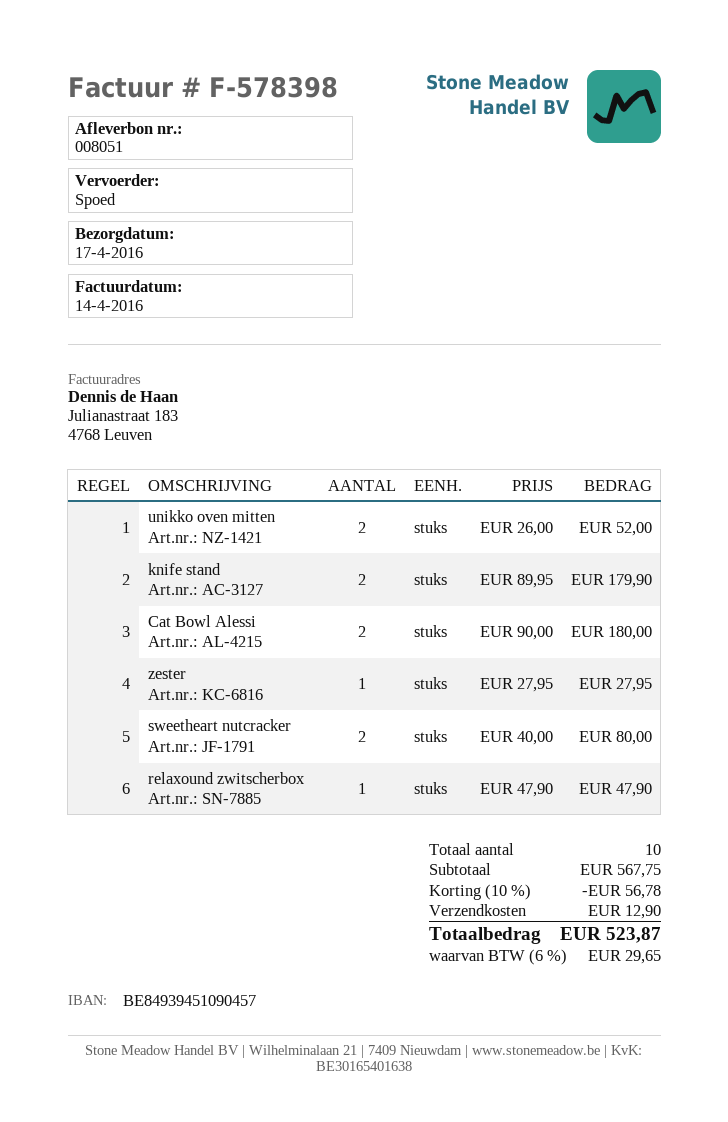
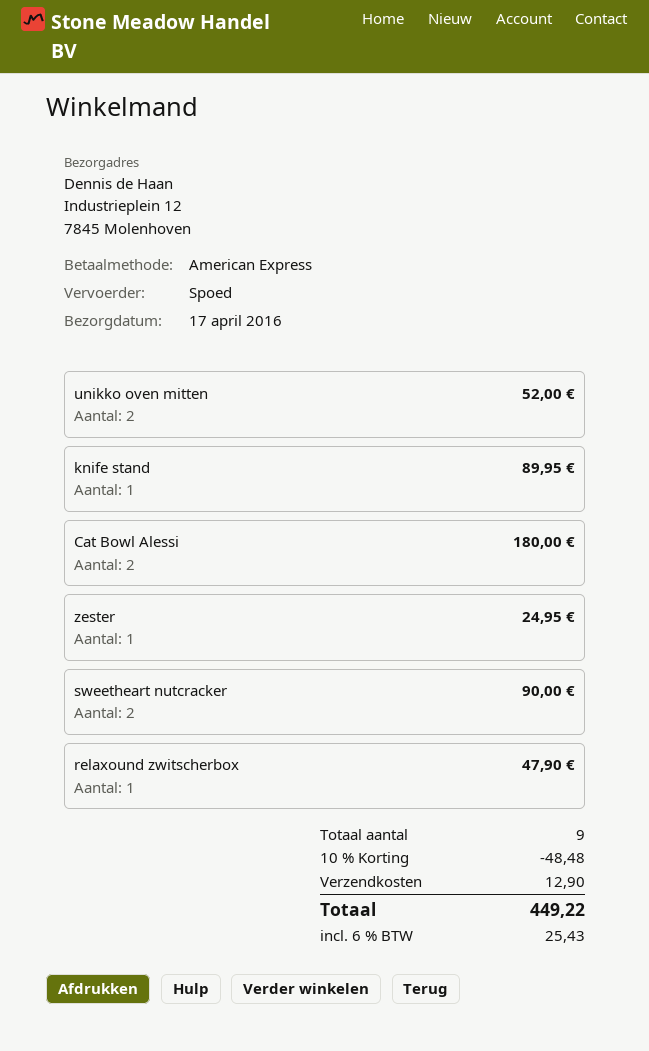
knife stand: 2 for 179.90 -> 1 for 89.95
zester: 1 for 27.95 -> 1 for 24.95
sweetheart nutcracker: 2 for 80.00 -> 2 for 90.00
total quantity: 10 -> 9
discount: 10% = 56.78 -> 10% = 48.48
tax: 6% = 29.65 -> 6% = 25.43
total: 523.87 -> 449.22

